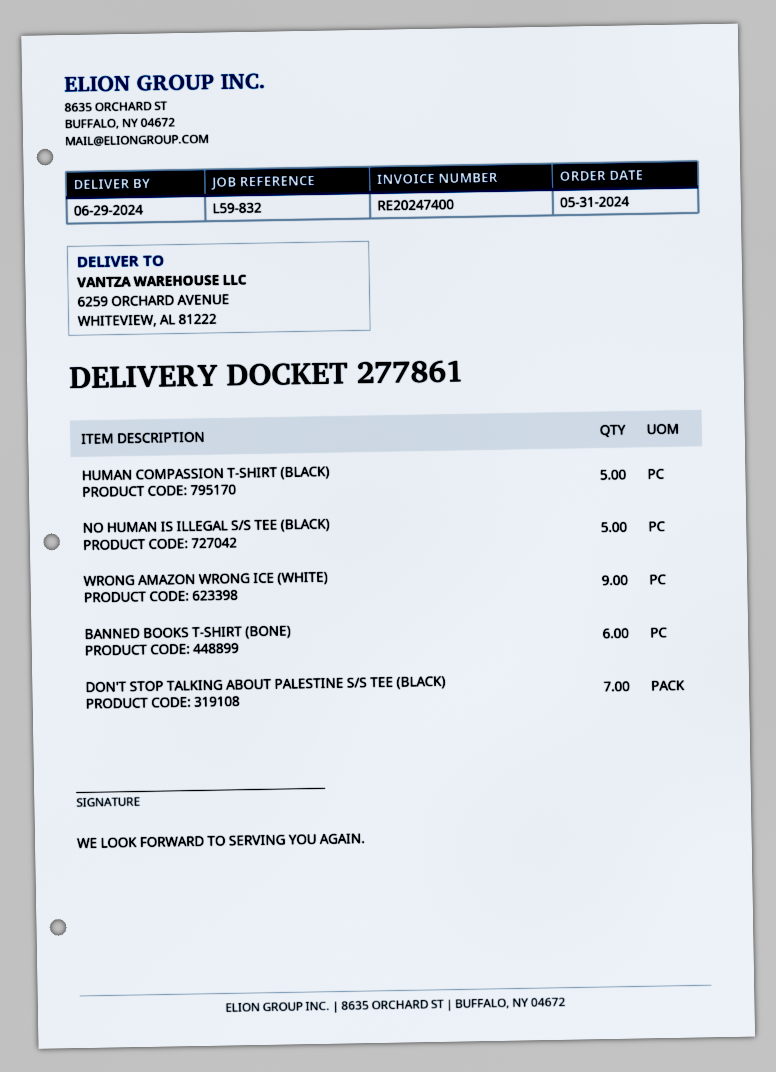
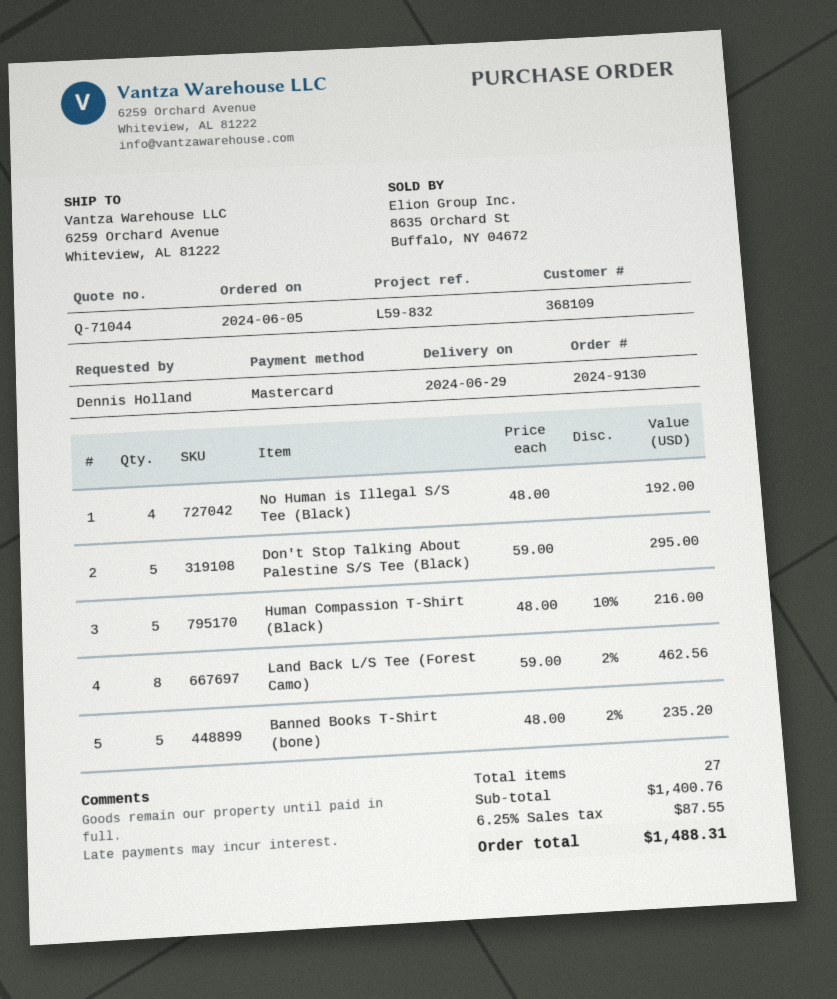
order date: 2024-05-31 -> 2024-06-05
NO HUMAN IS ILLEGAL S/S TEE (BLACK): 5 -> 4
WRONG AMAZON WRONG ICE (WHITE): 9 -> none
BANNED BOOKS T-SHIRT (BONE): 6 -> 5
DON'T STOP TALKING ABOUT PALESTINE S/S TEE (BLACK): 7 -> 5
Land Back L/S Tee (Forest Camo): none -> 8

